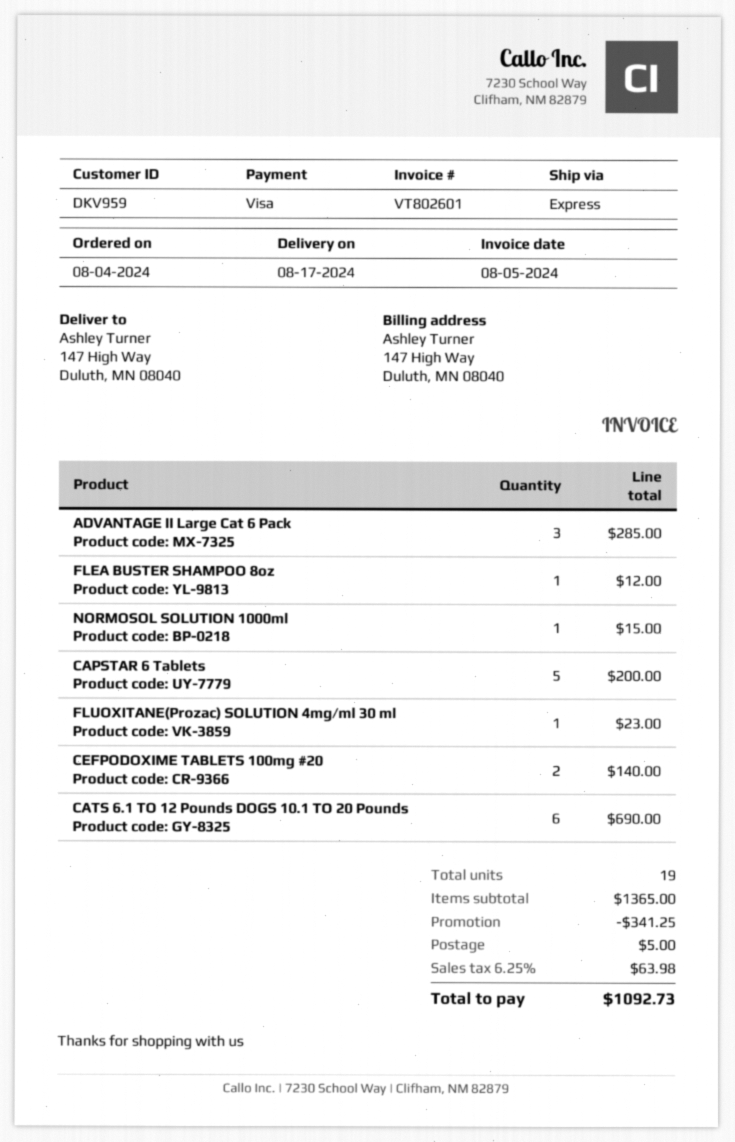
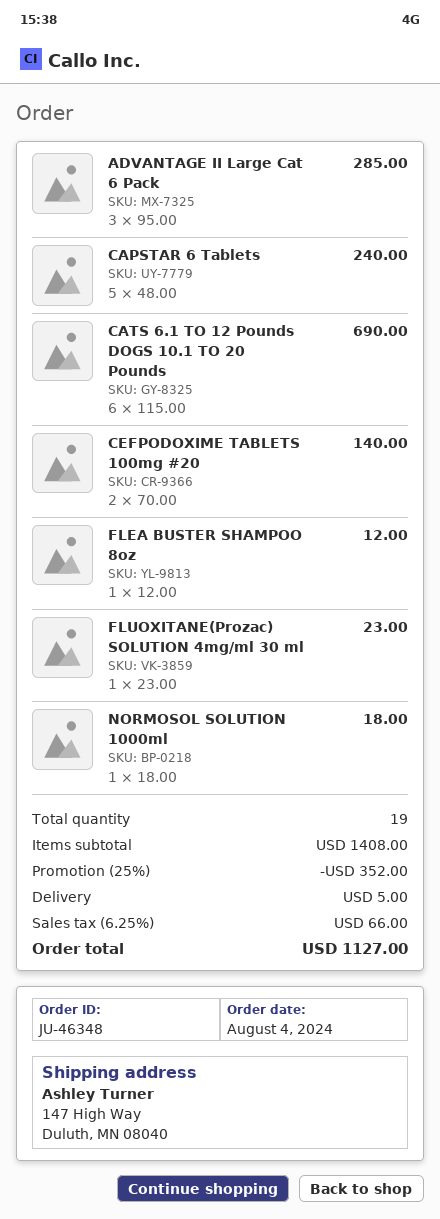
NORMOSOL SOLUTION 1000ml: 1 for 15.00 -> 1 for 18.00
CAPSTAR 6 Tablets: 5 for 200.00 -> 5 for 240.00
subtotal: 1365.00 -> 1408.00
discount: 341.25 -> 352.00
tax: 6.25% = 63.98 -> 6.25% = 66.00
total: 1092.73 -> 1127.00

